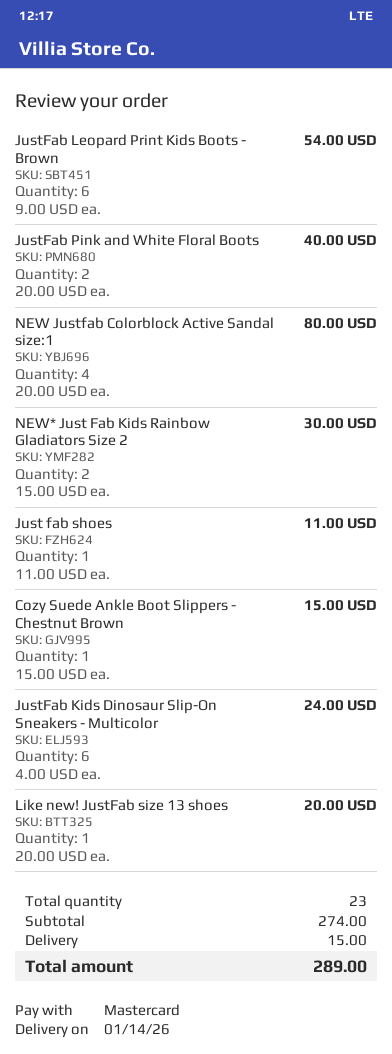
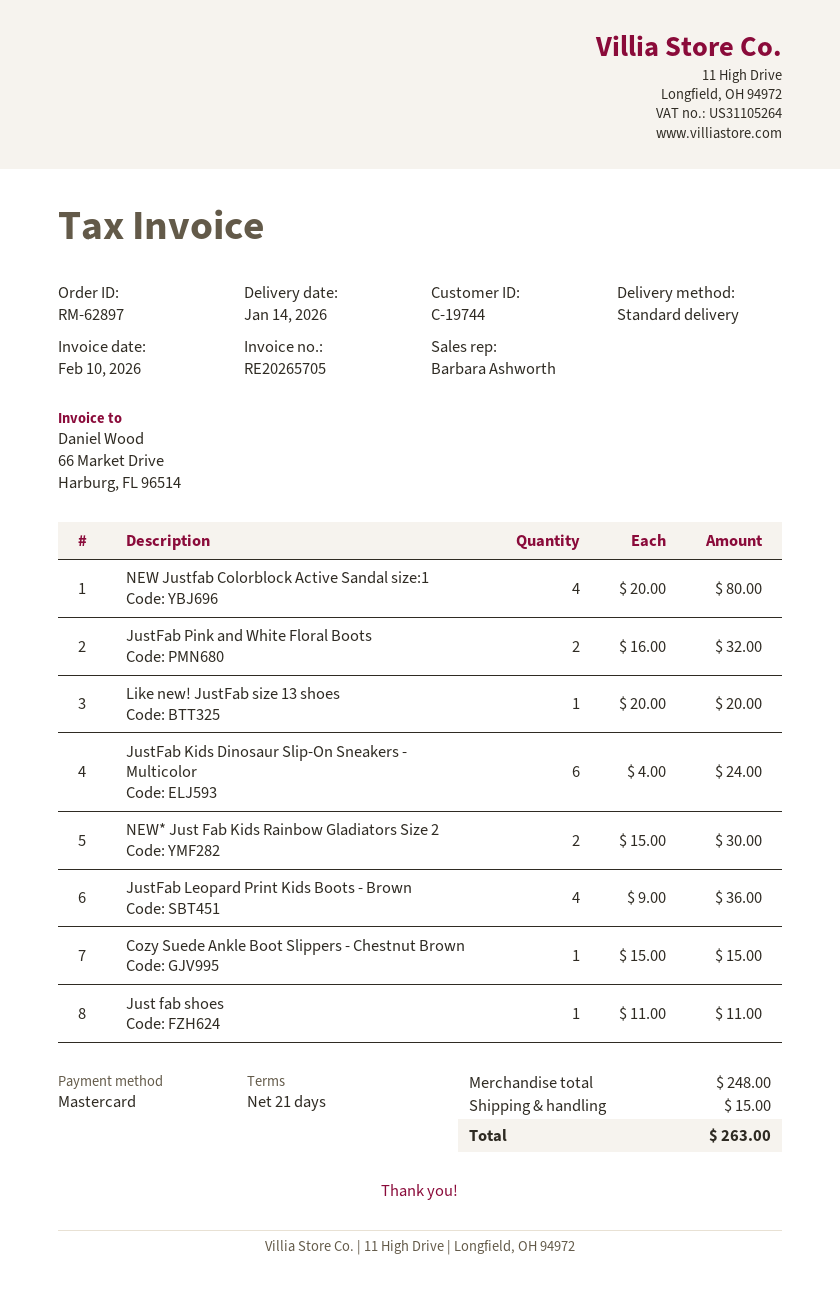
JustFab Leopard Print Kids Boots - Brown: 6 x 9.00 = 54.00 -> 4 x 9.00 = 36.00
JustFab Pink and White Floral Boots: 2 x 20.00 = 40.00 -> 2 x 16.00 = 32.00
subtotal: 274.00 -> 248.00
total: 289.00 -> 263.00

